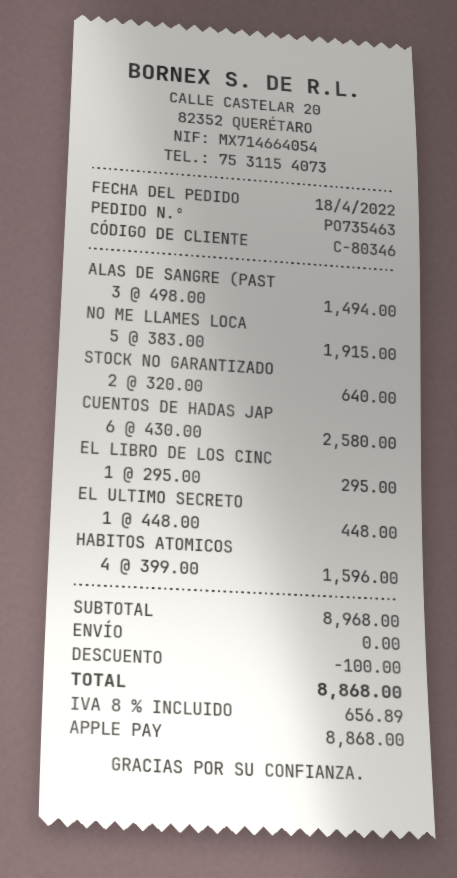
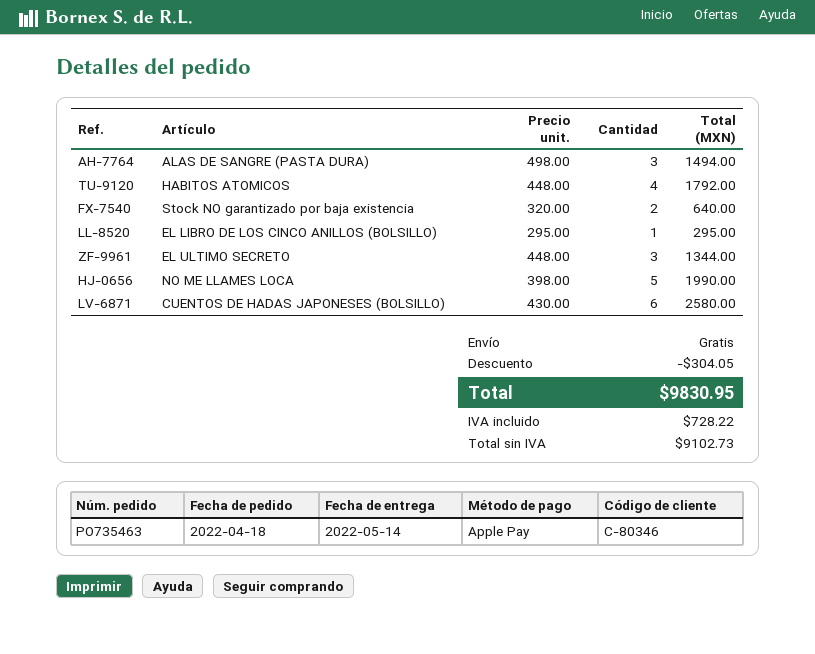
NO ME LLAMES LOCA: 5 x 383.00 = 1915.00 -> 5 x 398.00 = 1990.00
EL ULTIMO SECRETO: 1 x 448.00 = 448.00 -> 3 x 448.00 = 1344.00
HABITOS ATOMICOS: 4 x 399.00 = 1596.00 -> 4 x 448.00 = 1792.00
discount: 100.00 -> 304.05
tax: 656.89 -> 728.22
total: 8868.00 -> 9830.95

